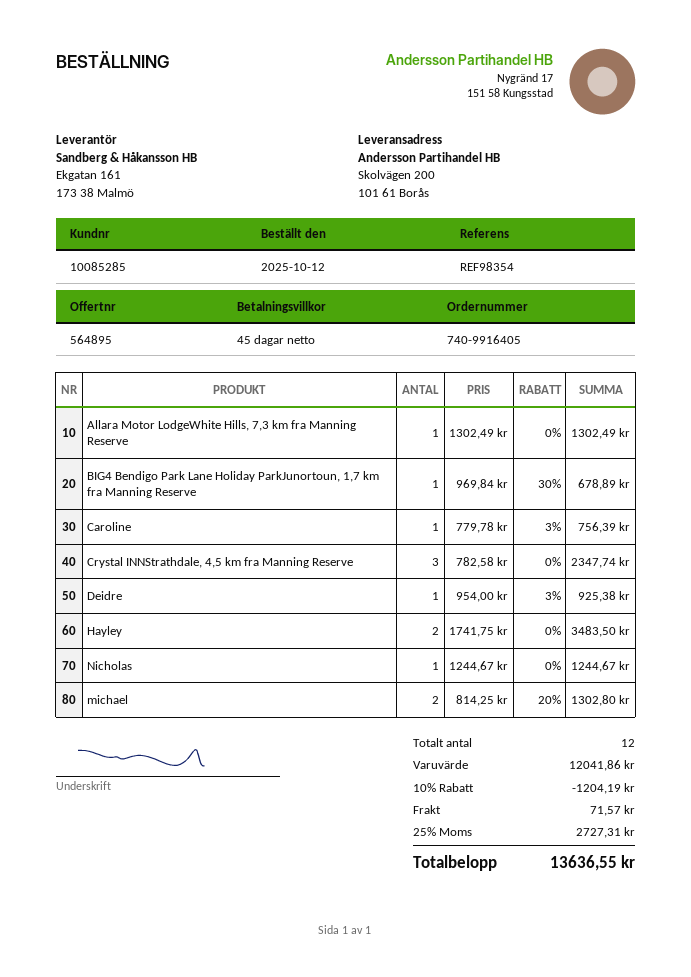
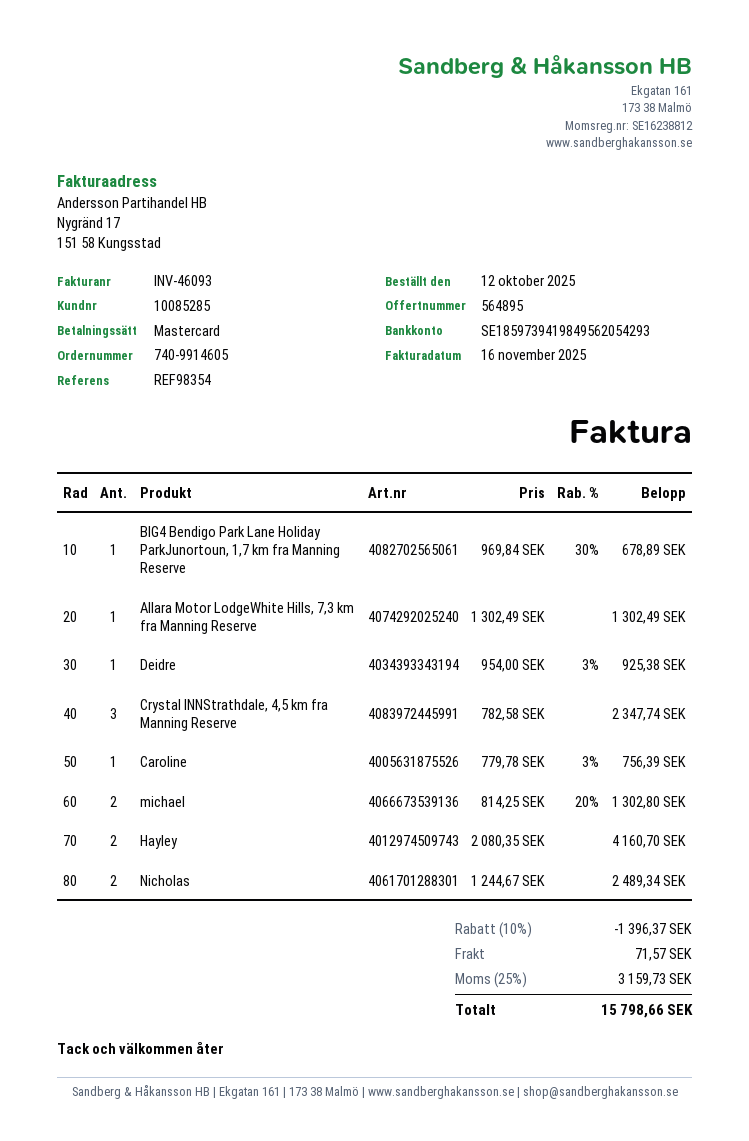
order number: 740-9916405 -> 740-9914605
Hayley: 2 x 1741.75 = 3483.50 -> 2 x 2080.35 = 4160.70
Nicholas: 1 x 1244.67 = 1244.67 -> 2 x 1244.67 = 2489.34
discount: 10% = 1204.19 -> 10% = 1396.37
tax: 25% = 2727.31 -> 25% = 3159.73
total: 13636.55 -> 15798.66

